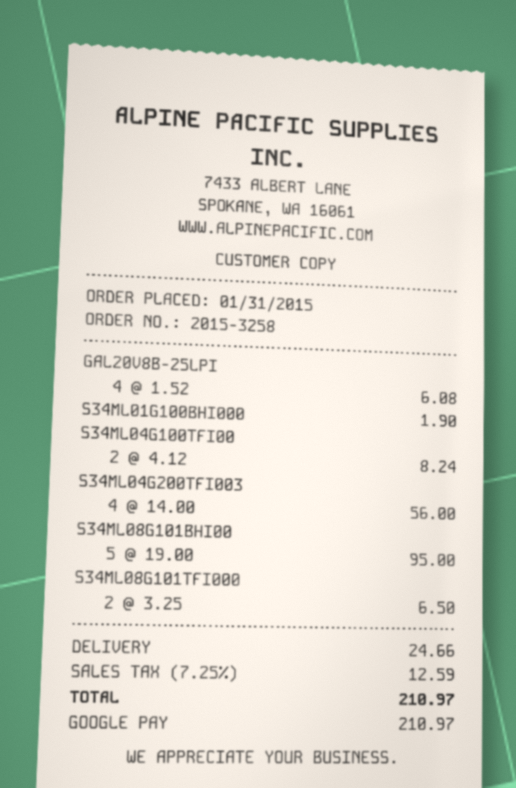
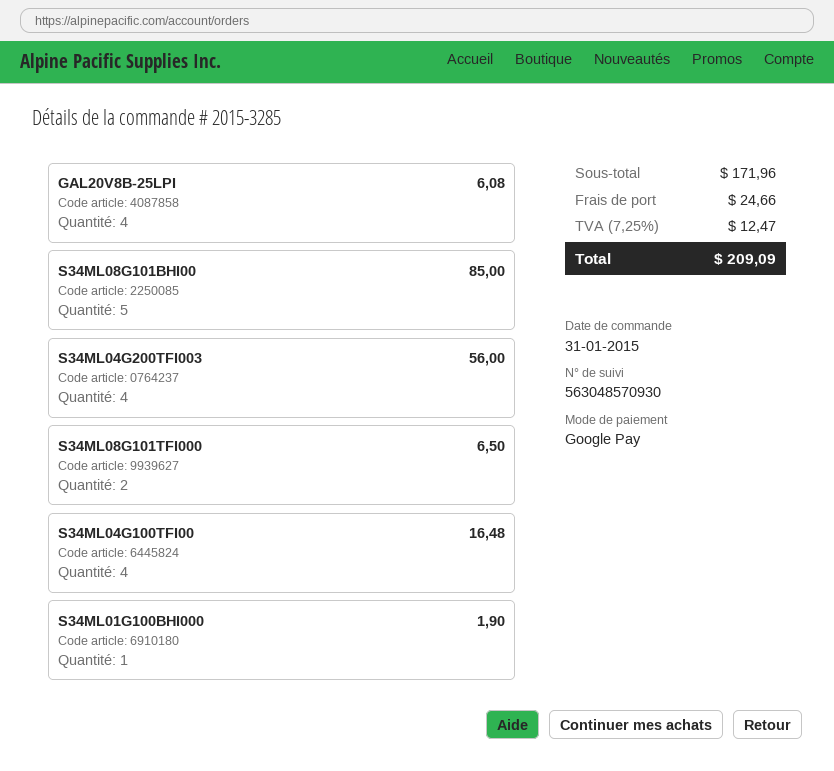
order number: 2015-3258 -> 2015-3285
S34ML04G100TFI00: 2 for 8.24 -> 4 for 16.48
S34ML08G101BHI00: 5 for 95.00 -> 5 for 85.00
tax: 7.25% = 12.59 -> 7.25% = 12.47
total: 210.97 -> 209.09

